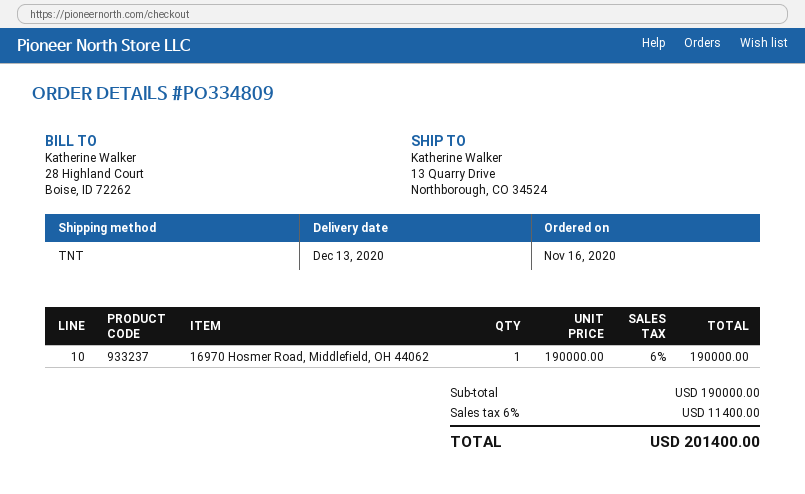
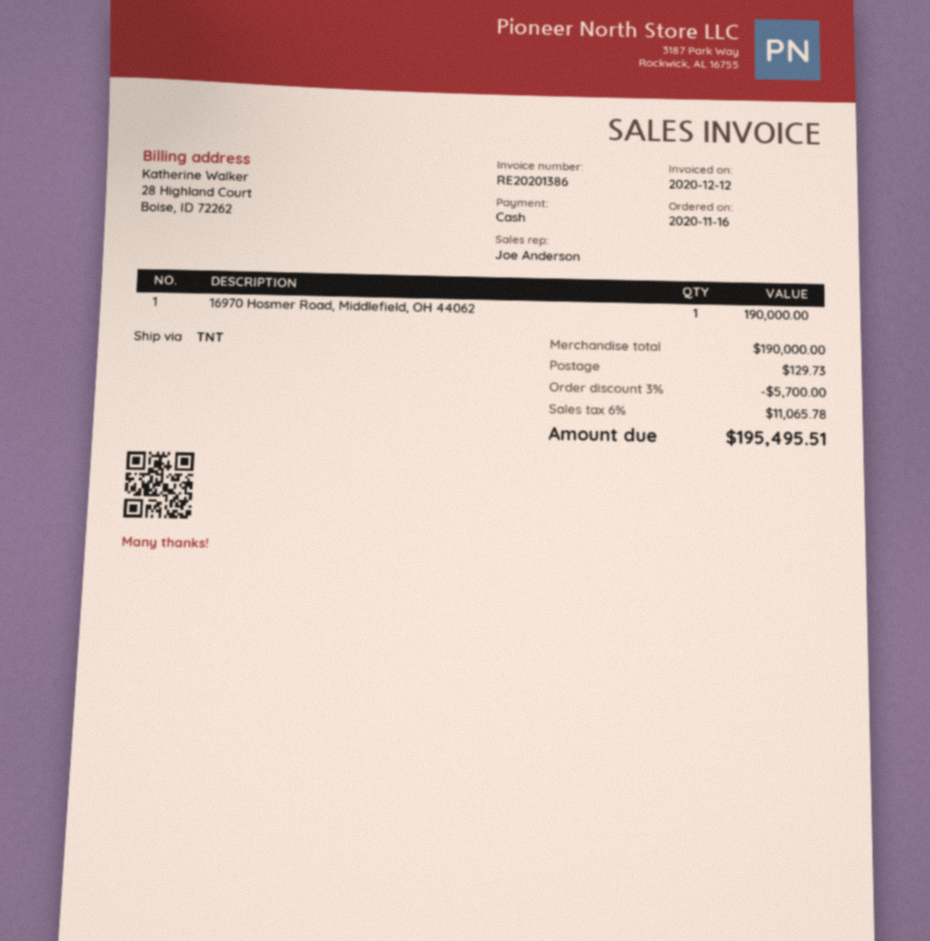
discount: none -> 3% = 5700.00
shipping: none -> 129.73
tax: 6% = 11400.00 -> 6% = 11065.78
total: 201400.00 -> 195495.51

